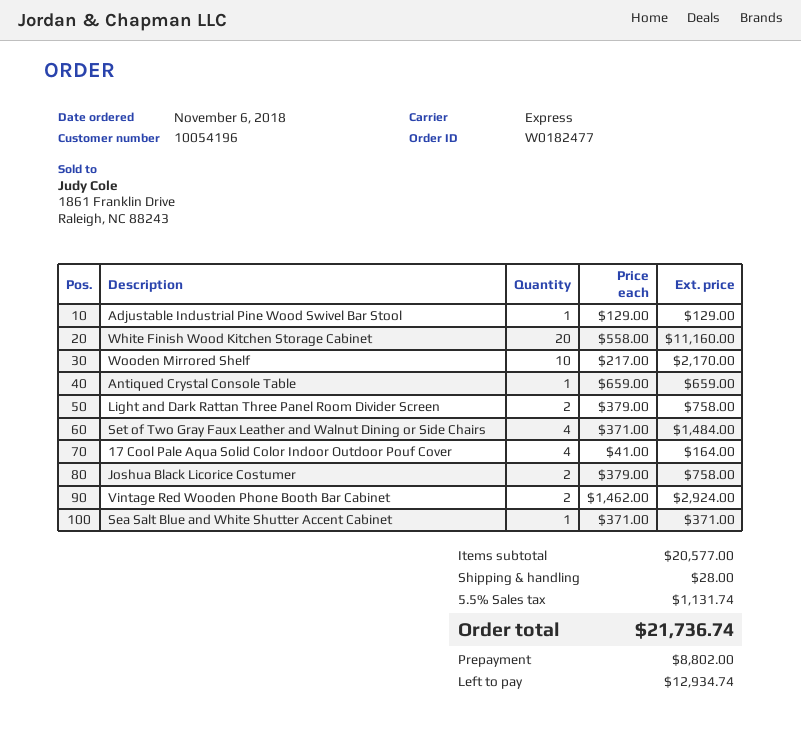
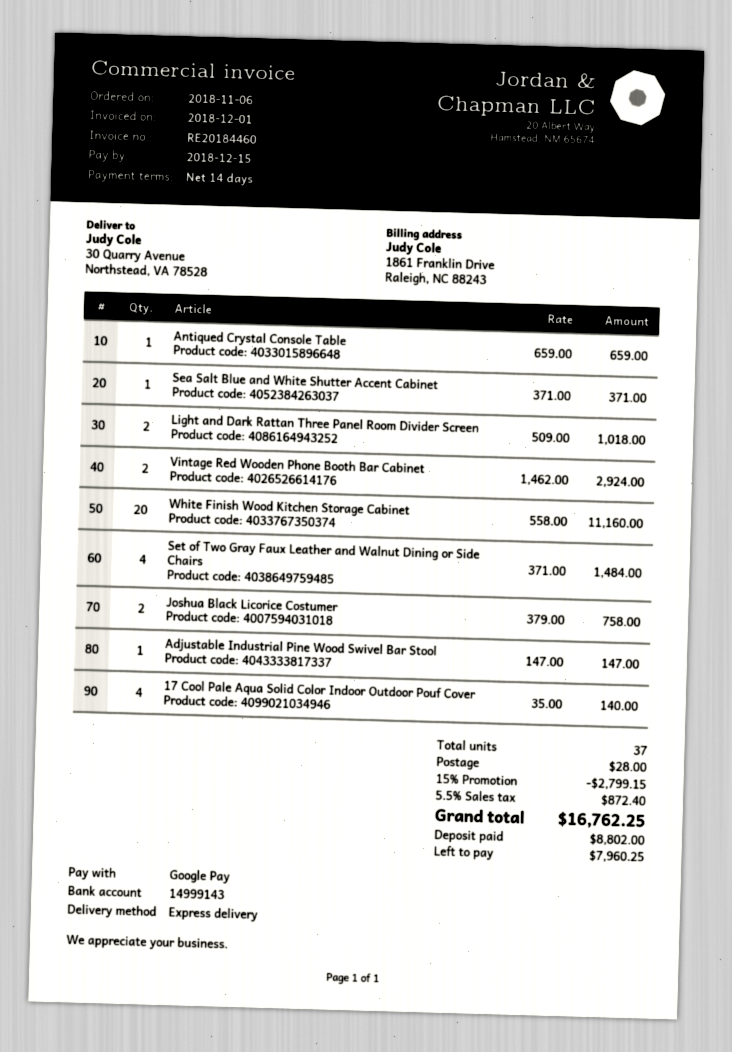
Adjustable Industrial Pine Wood Swivel Bar Stool: 1 x 129.00 = 129.00 -> 1 x 147.00 = 147.00
Wooden Mirrored Shelf: 10 x 217.00 = 2170.00 -> none
Light and Dark Rattan Three Panel Room Divider Screen: 2 x 379.00 = 758.00 -> 2 x 509.00 = 1018.00
17 Cool Pale Aqua Solid Color Indoor Outdoor Pouf Cover: 4 x 41.00 = 164.00 -> 4 x 35.00 = 140.00
discount: none -> 15% = 2799.15
tax: 5.5% = 1131.74 -> 5.5% = 872.40
total: 21736.74 -> 16762.25
balance: 12934.74 -> 7960.25

